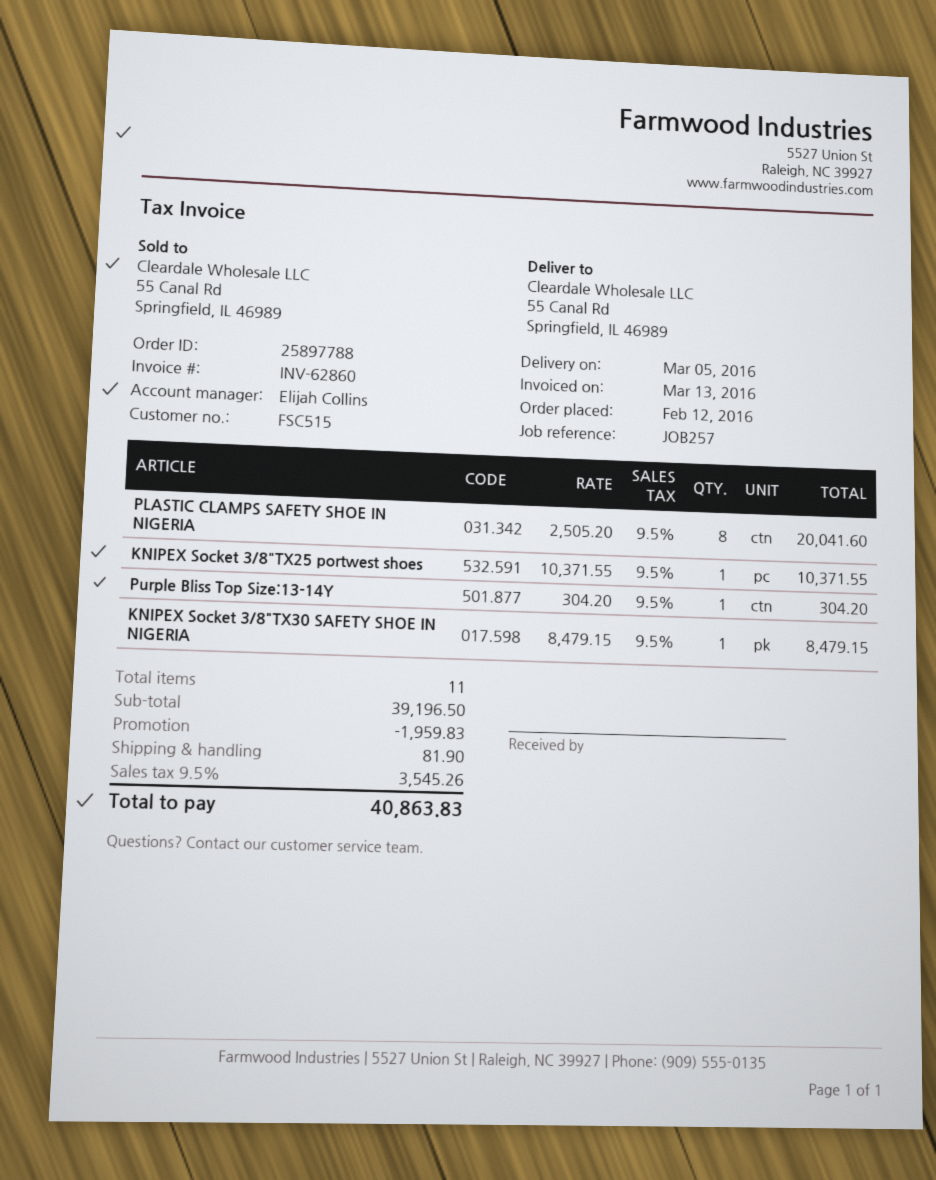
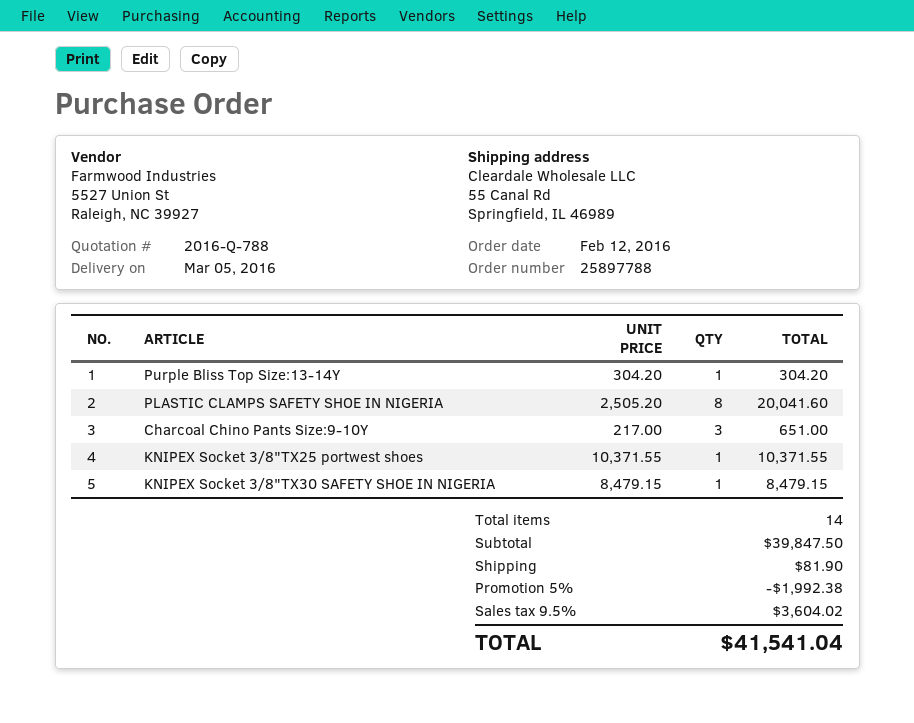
Charcoal Chino Pants Size:9-10Y: none -> 3 x 217.00 = 651.00
total quantity: 11 -> 14
subtotal: 39196.50 -> 39847.50
discount: 1959.83 -> 1992.38
tax: 9.5% = 3545.26 -> 9.5% = 3604.02
total: 40863.83 -> 41541.04

